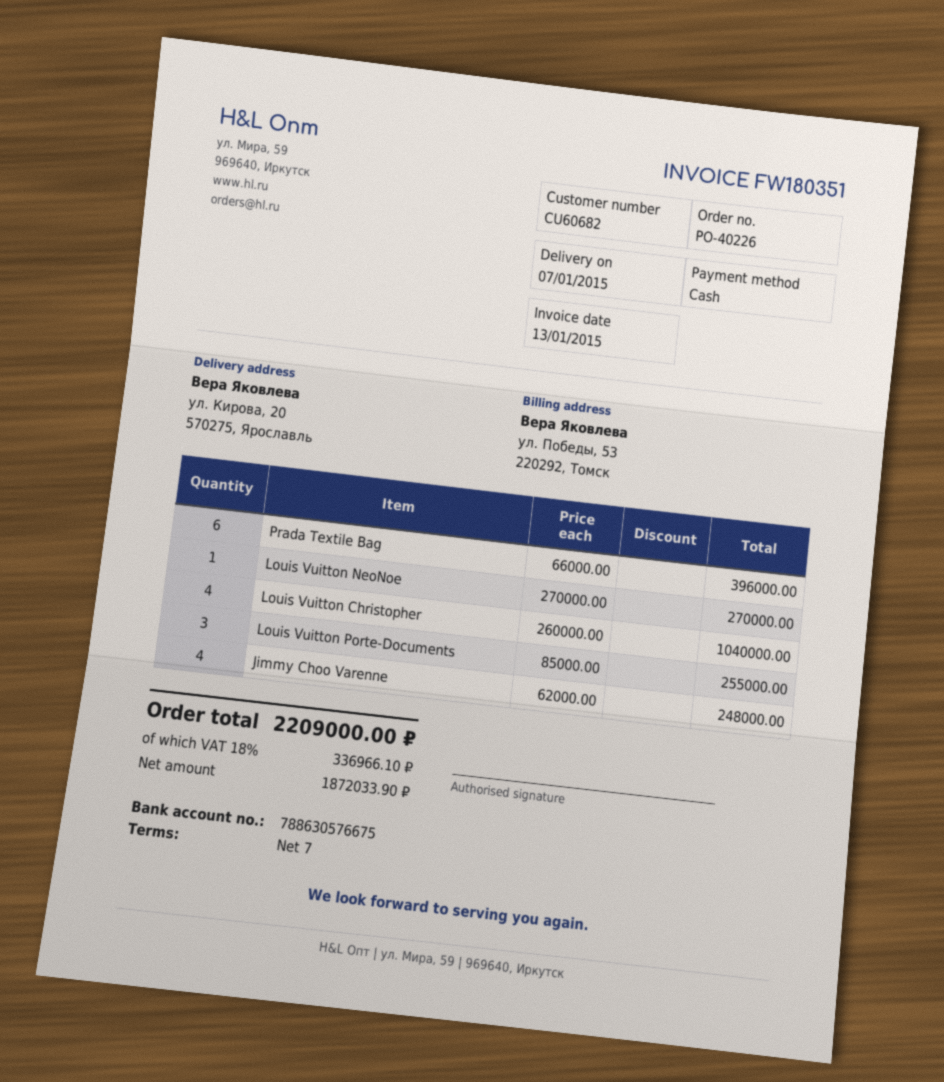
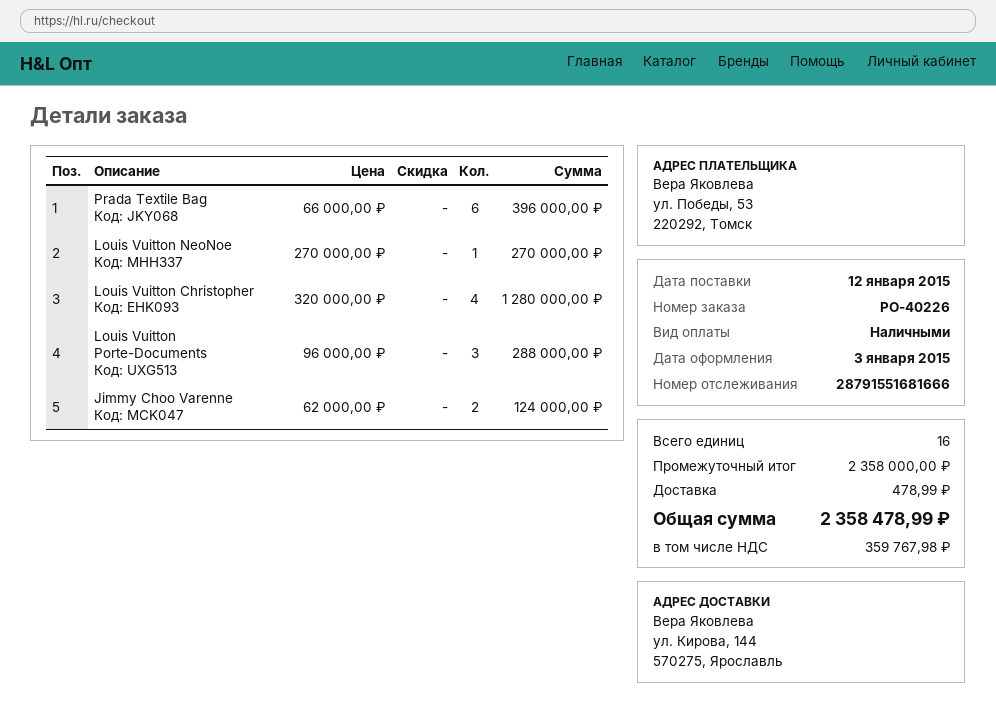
delivery date: 2015-01-07 -> 2015-01-12
ship to: ул. Кирова, 20, 570275, Ярославль -> ул. Кирова, 144, 570275, Ярославль
Louis Vuitton Christopher: 4 x 260000.00 = 1040000.00 -> 4 x 320000.00 = 1280000.00
Louis Vuitton Porte-Documents: 3 x 85000.00 = 255000.00 -> 3 x 96000.00 = 288000.00
Jimmy Choo Varenne: 4 x 62000.00 = 248000.00 -> 2 x 62000.00 = 124000.00
shipping: none -> 478.99
tax: 336966.10 -> 359767.98
total: 2209000.00 -> 2358478.99

